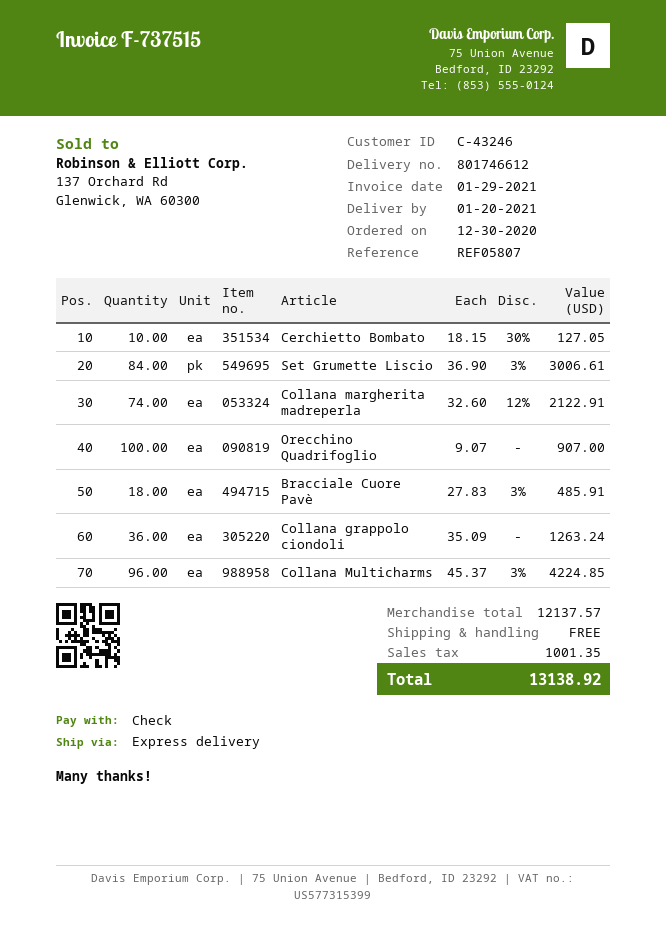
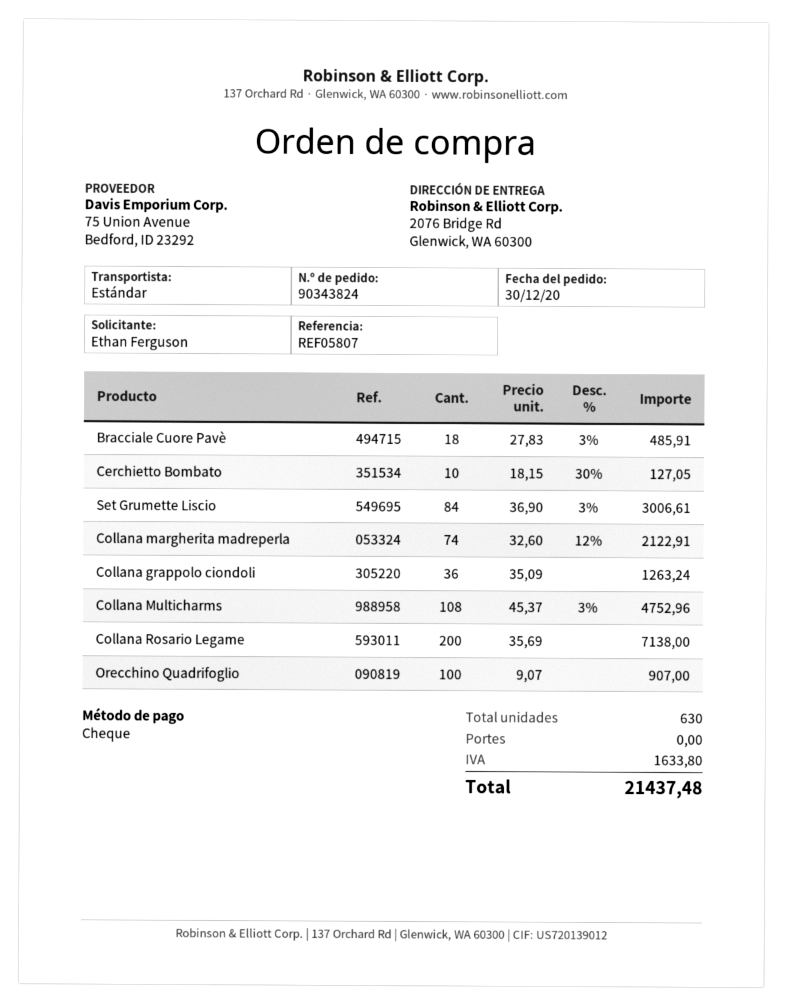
shipping method: express -> standard
Collana Multicharms: 96 x 45.37 - 3% = 4224.85 -> 108 x 45.37 - 3% = 4752.96
Collana Rosario Legame: none -> 200 x 35.69 = 7138.00
tax: 1001.35 -> 1633.80
total: 13138.92 -> 21437.48

